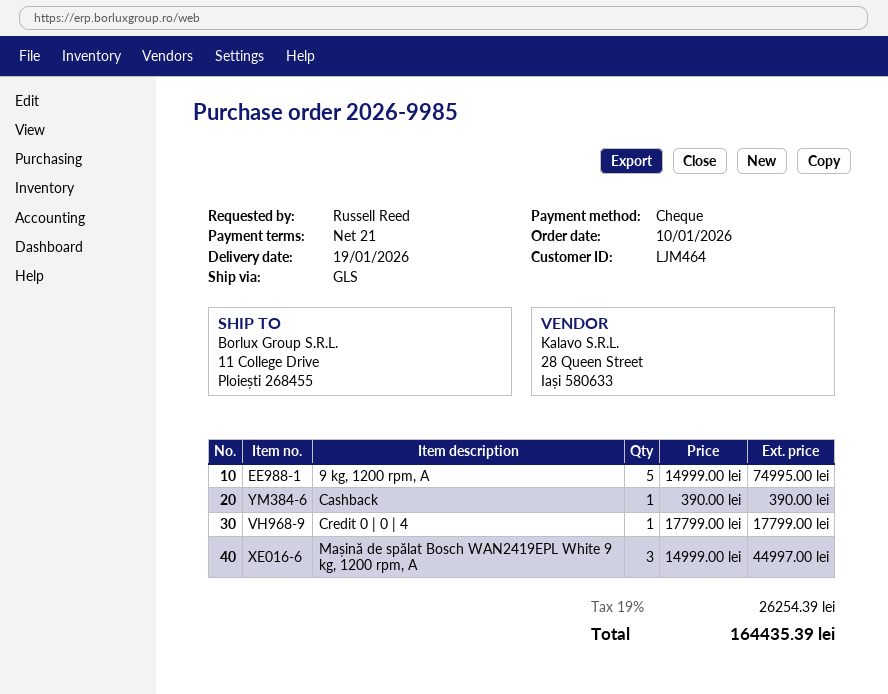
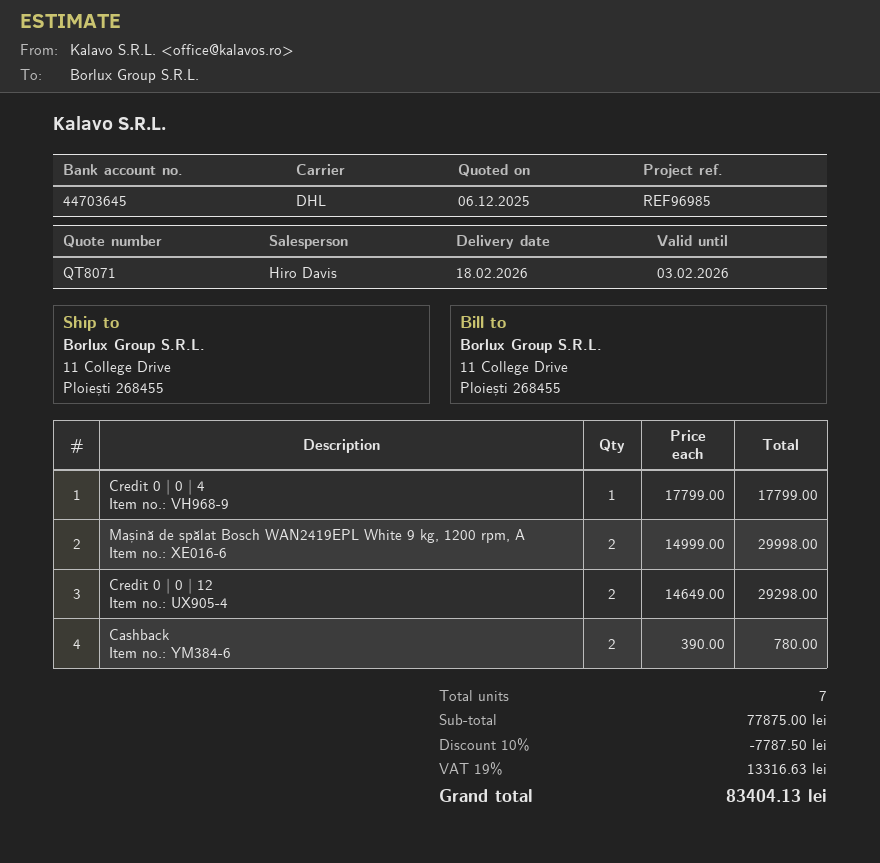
delivery date: 2026-01-19 -> 2026-02-18
shipping method: GLS -> DHL
9 kg, 1200 rpm, A: 5 x 14999.00 = 74995.00 -> none
Cashback: 1 x 390.00 = 390.00 -> 2 x 390.00 = 780.00
Mașină de spălat Bosch WAN2419EPL White 9 kg, 1200 rpm, A: 3 x 14999.00 = 44997.00 -> 2 x 14999.00 = 29998.00
Credit 0 | 0 | 12: none -> 2 x 14649.00 = 29298.00
discount: none -> 10% = 7787.50
tax: 19% = 26254.39 -> 19% = 13316.63
total: 164435.39 -> 83404.13

